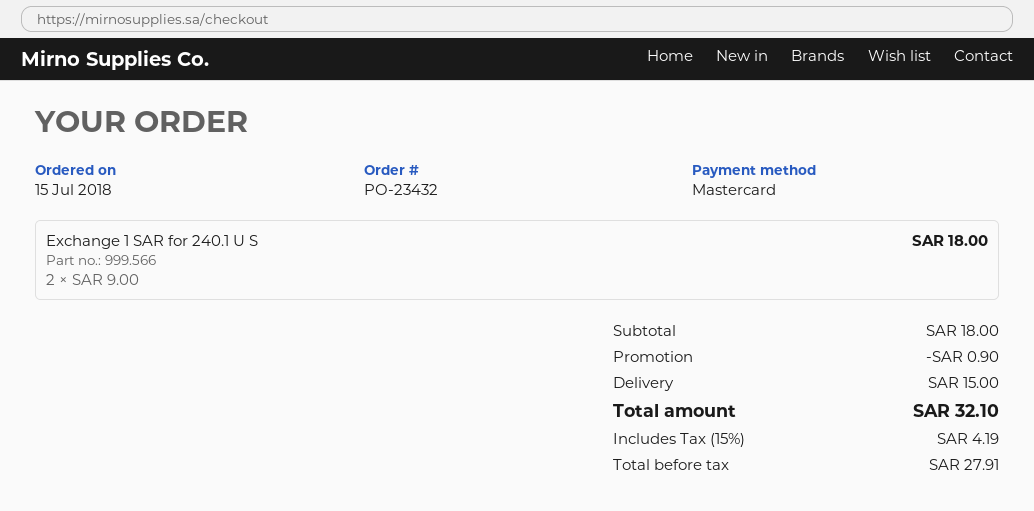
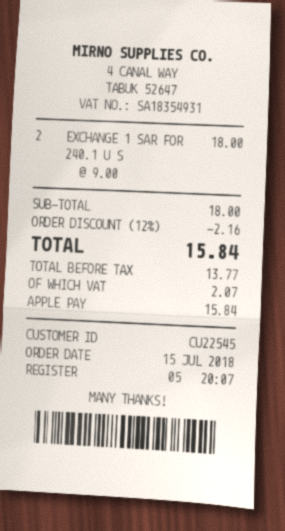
payment method: Mastercard -> Apple Pay
discount: 0.90 -> 2.16
shipping: 15.00 -> none
net: 27.91 -> 13.77
tax: 4.19 -> 2.07
total: 32.10 -> 15.84

